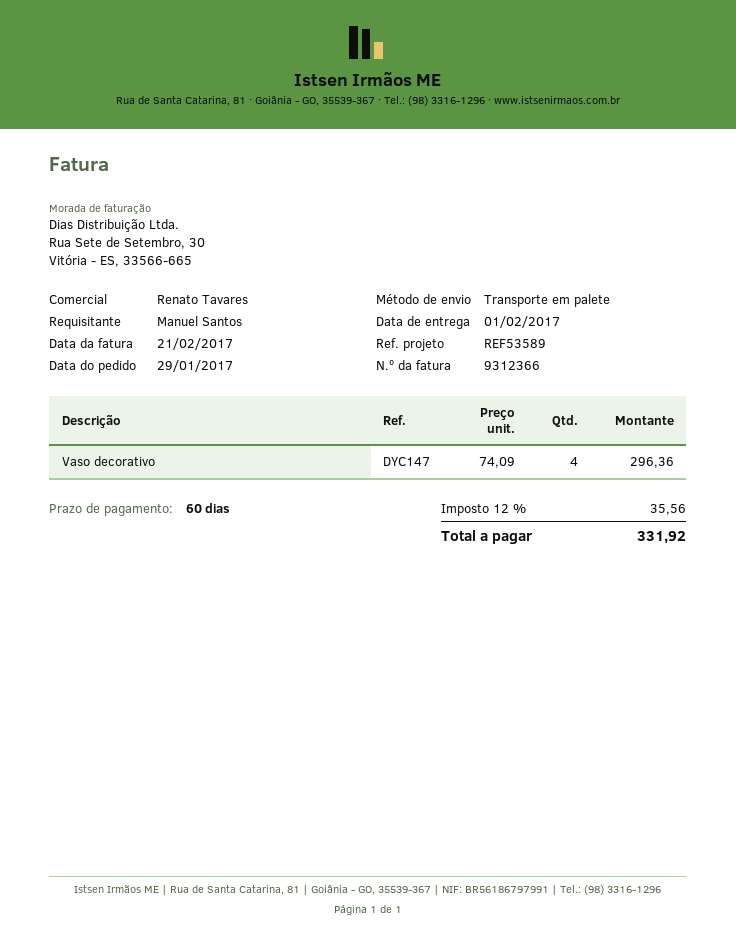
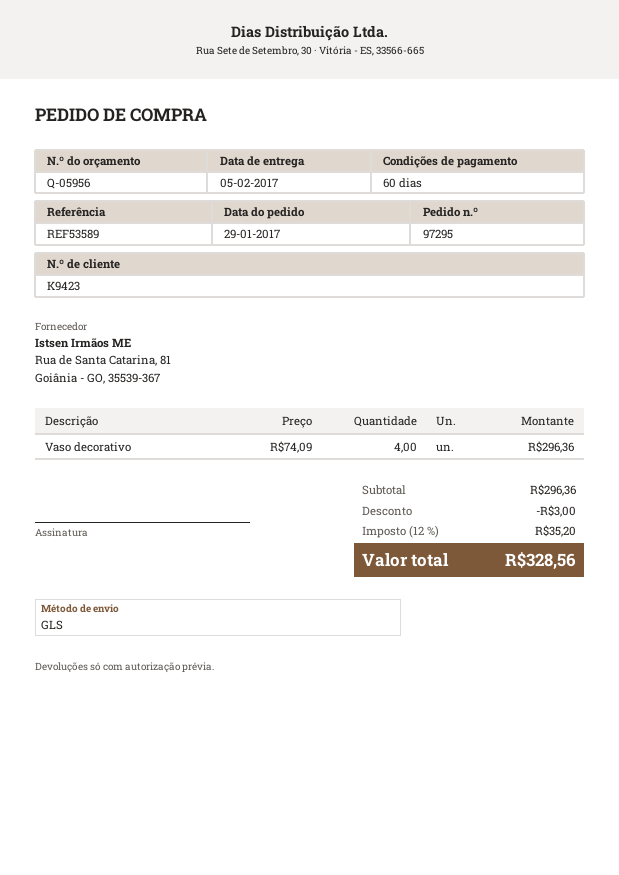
delivery date: 2017-02-01 -> 2017-02-05
shipping method: pallet freight -> GLS
discount: none -> 3.00
tax: 12% = 35.56 -> 12% = 35.20
total: 331.92 -> 328.56

